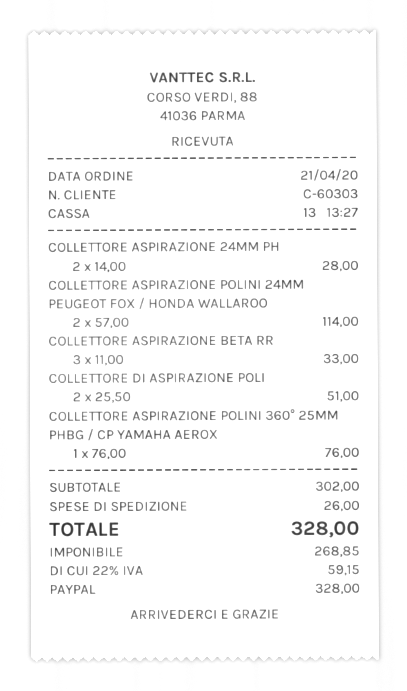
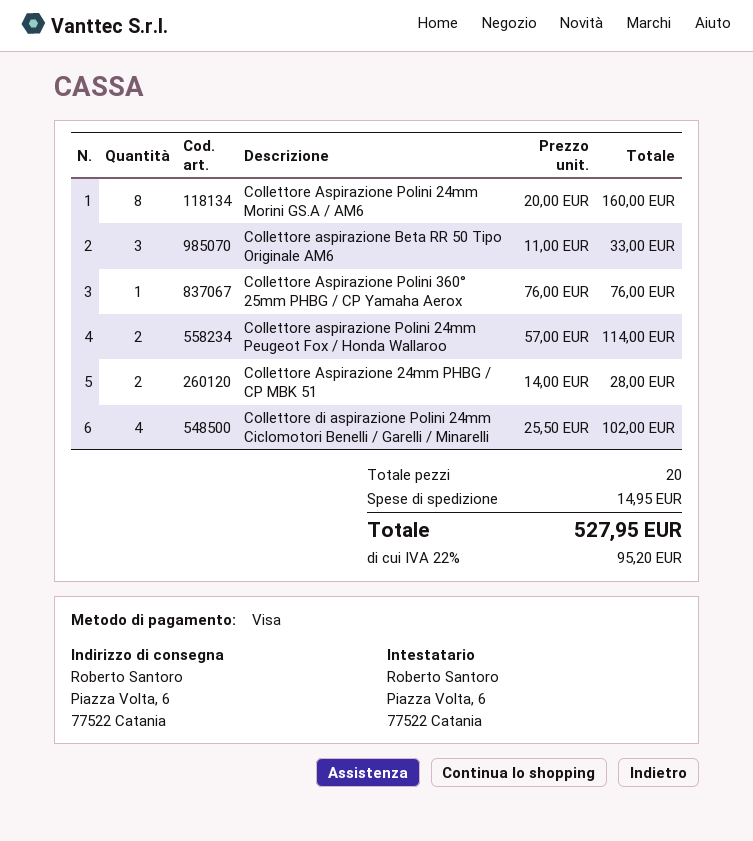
payment method: PayPal -> Visa
COLLETTORE DI ASPIRAZIONE POLI: 2 x 25.50 = 51.00 -> 4 x 25.50 = 102.00
Collettore Aspirazione Polini 24mm Morini GS.A / AM6: none -> 8 x 20.00 = 160.00
shipping: 26.00 -> 14.95
tax: 22% = 59.15 -> 22% = 95.20
total: 328.00 -> 527.95

